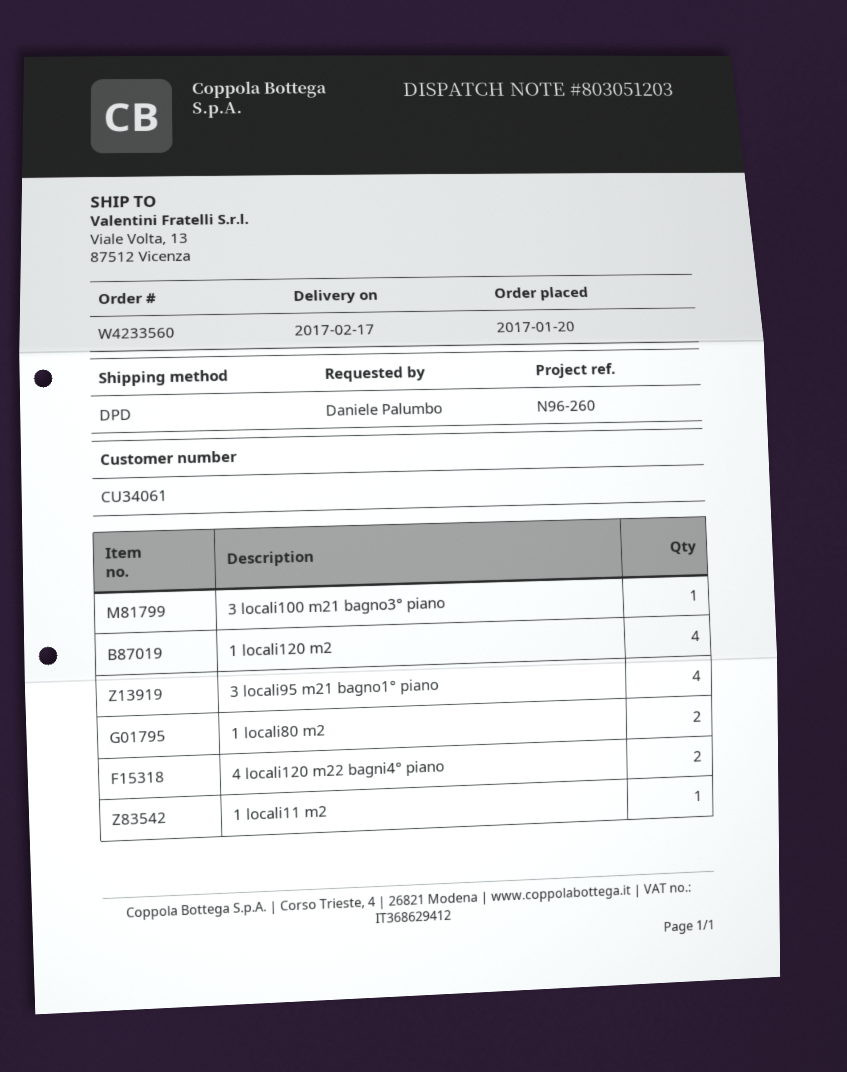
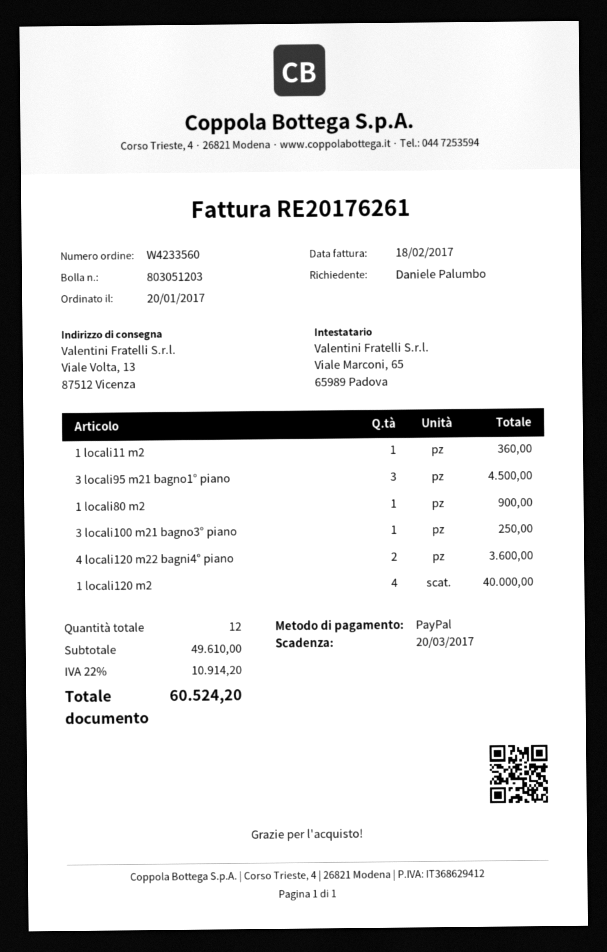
3 locali95 m21 bagno1° piano: 4 -> 3
1 locali80 m2: 2 -> 1

